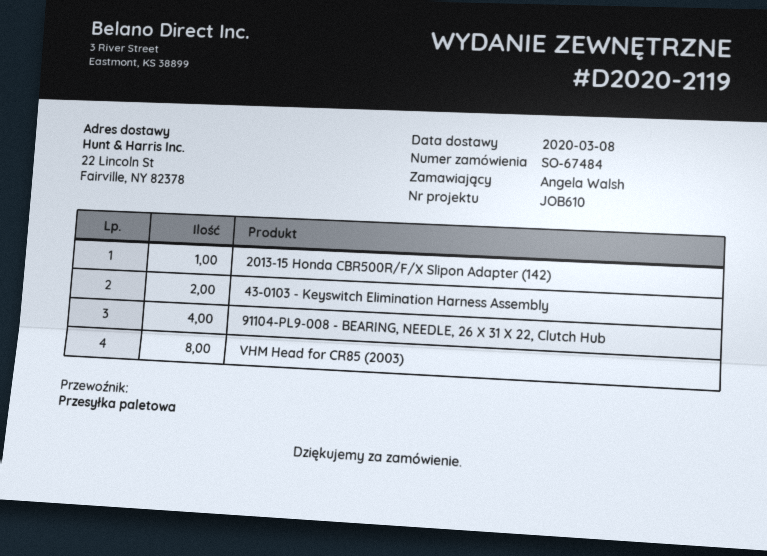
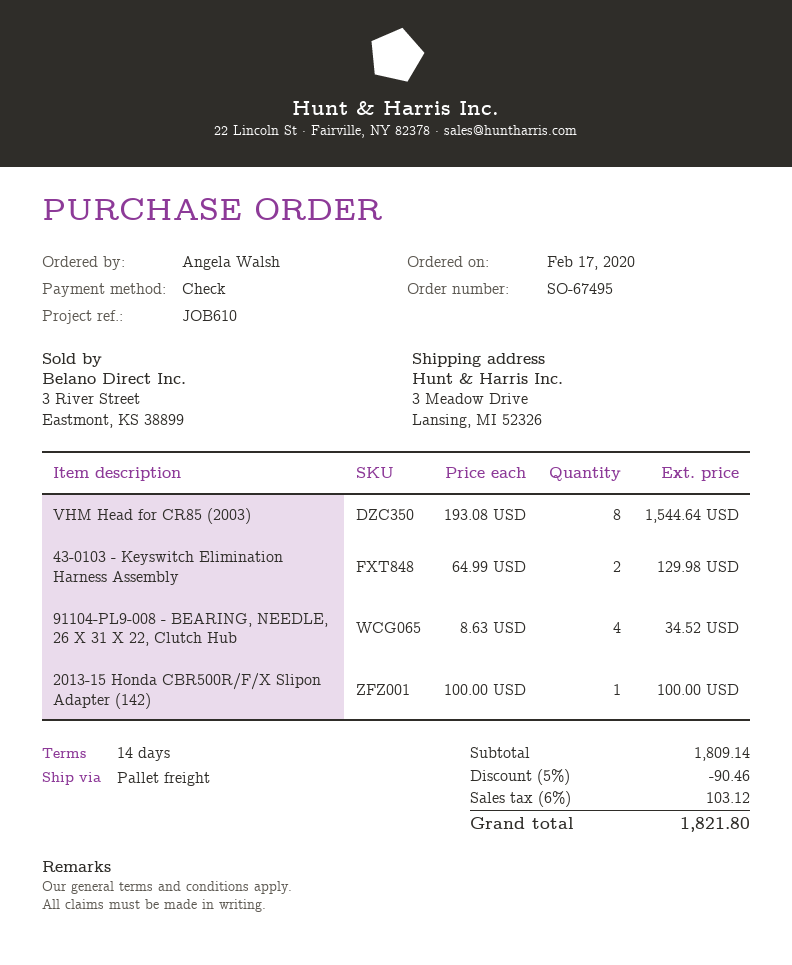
order number: SO-67484 -> SO-67495
ship to: 22 Lincoln St, Fairville, NY 82378 -> 3 Meadow Drive, Lansing, MI 52326

